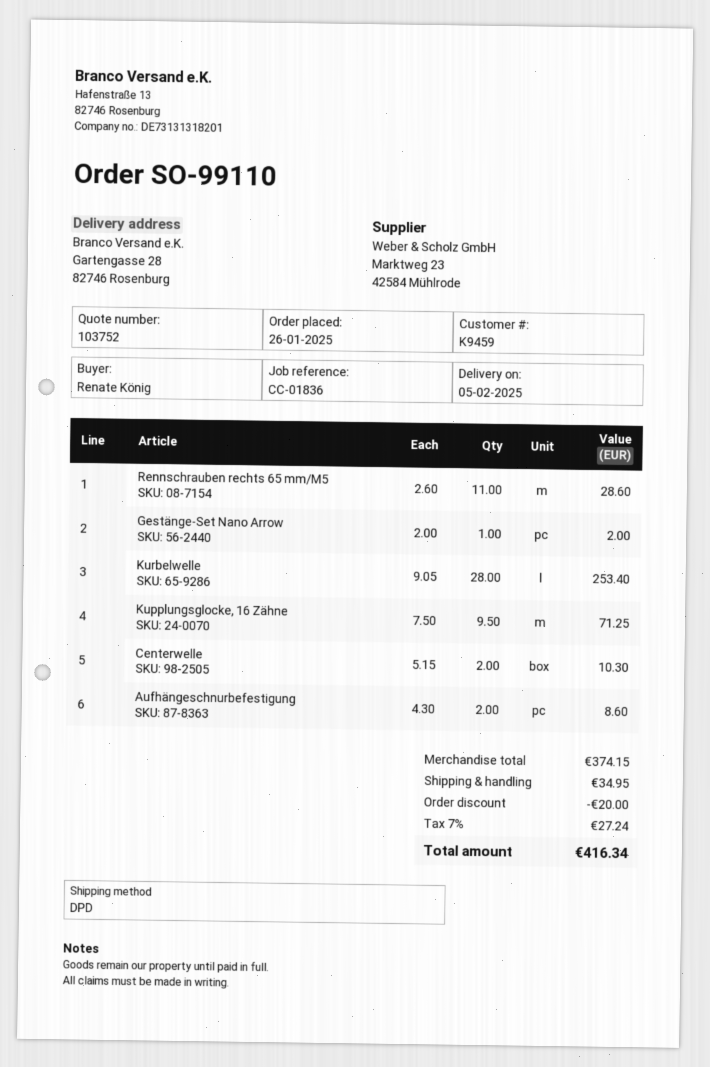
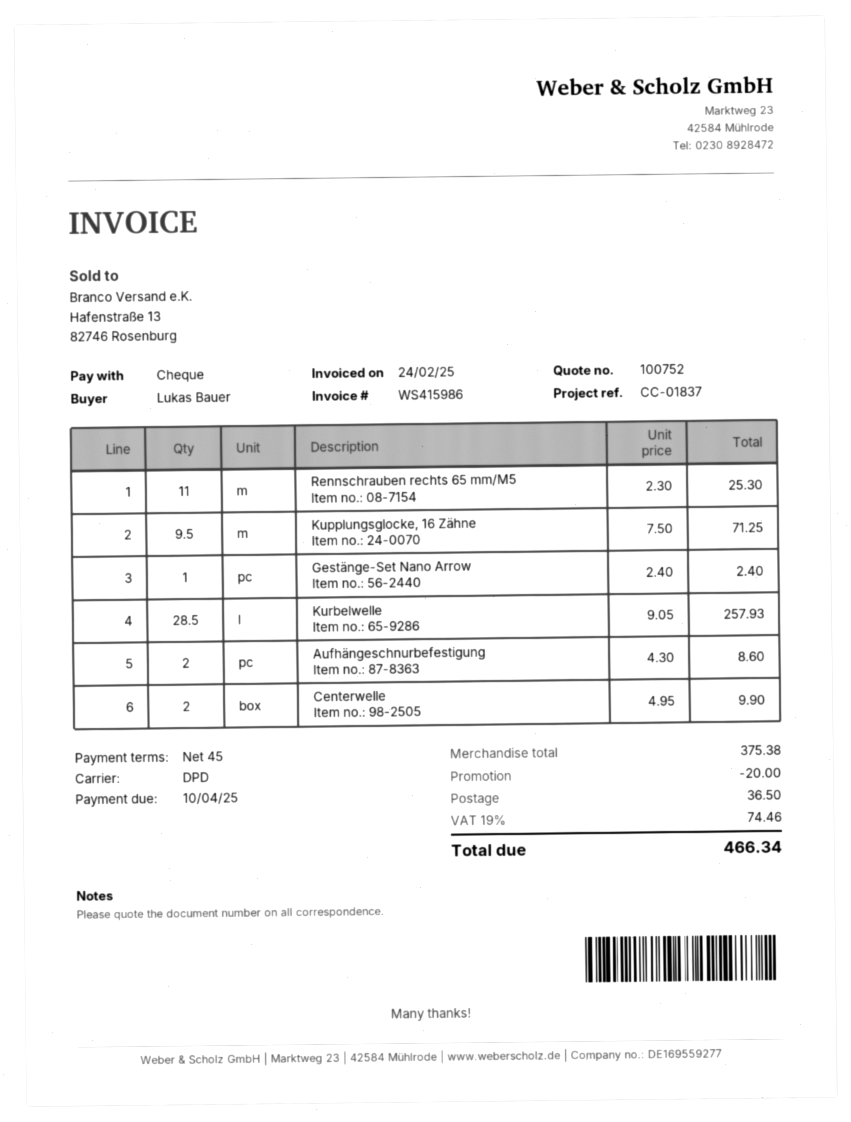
quote number: 103752 -> 100752
reference: CC-01836 -> CC-01837
ordered by: Renate König -> Lukas Bauer
Rennschrauben rechts 65 mm/M5: 11 x 2.60 = 28.60 -> 11 x 2.30 = 25.30
Gestänge-Set Nano Arrow: 1 x 2.00 = 2.00 -> 1 x 2.40 = 2.40
Kurbelwelle: 28 x 9.05 = 253.40 -> 28.5 x 9.05 = 257.93
Centerwelle: 2 x 5.15 = 10.30 -> 2 x 4.95 = 9.90
subtotal: 374.15 -> 375.38
shipping: 34.95 -> 36.50
tax: 7% = 27.24 -> 19% = 74.46
total: 416.34 -> 466.34

